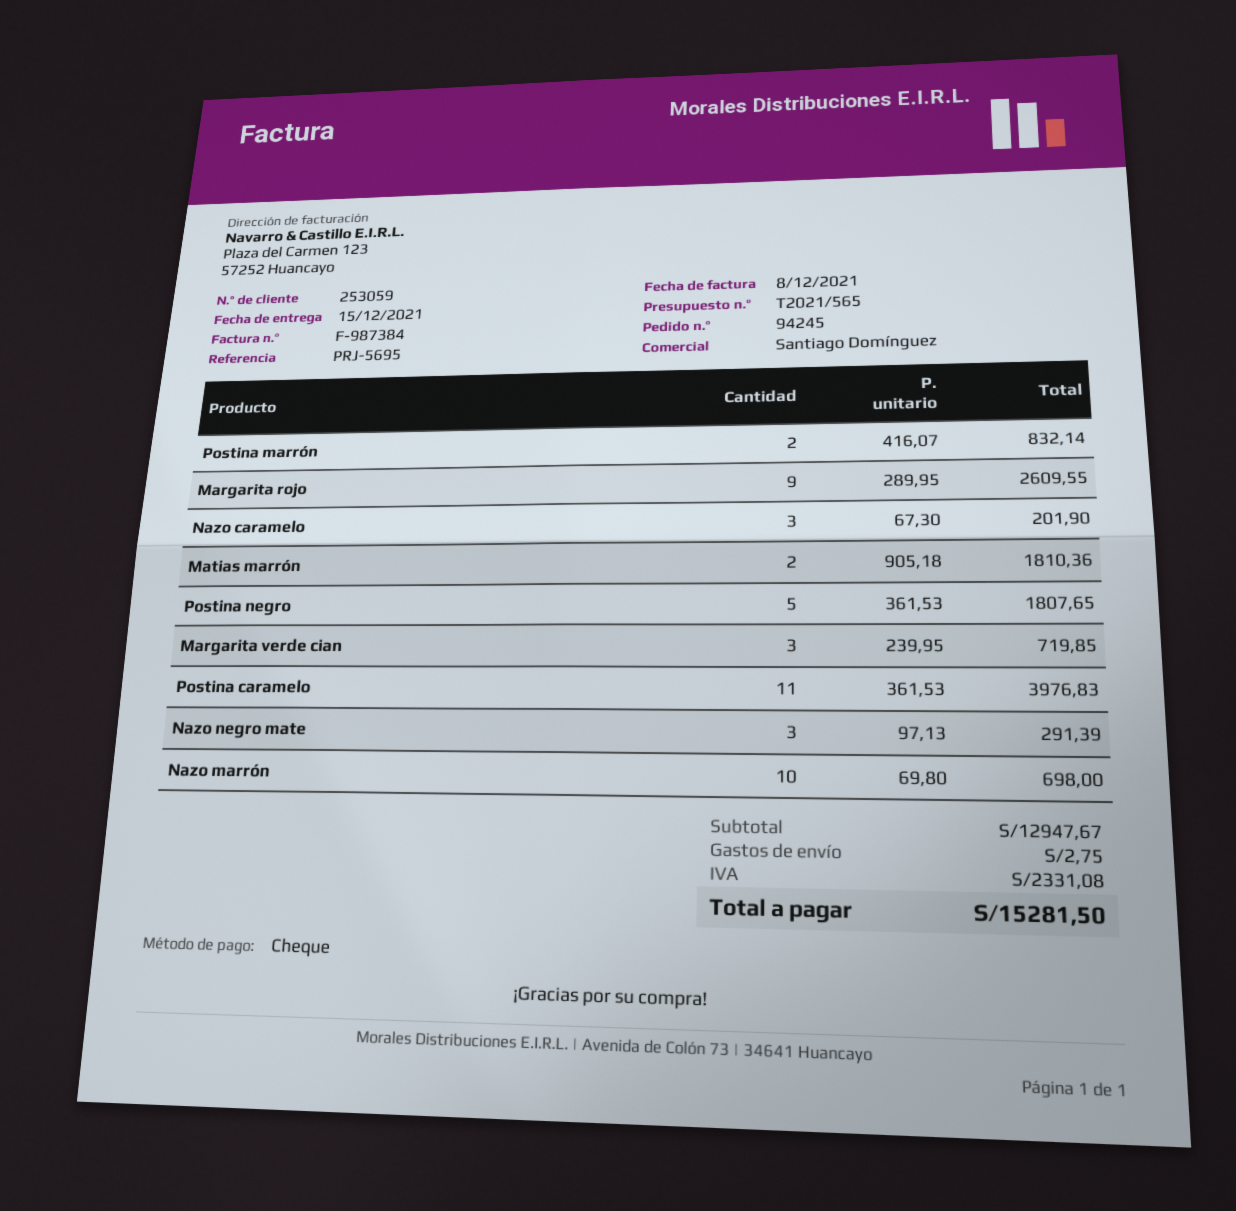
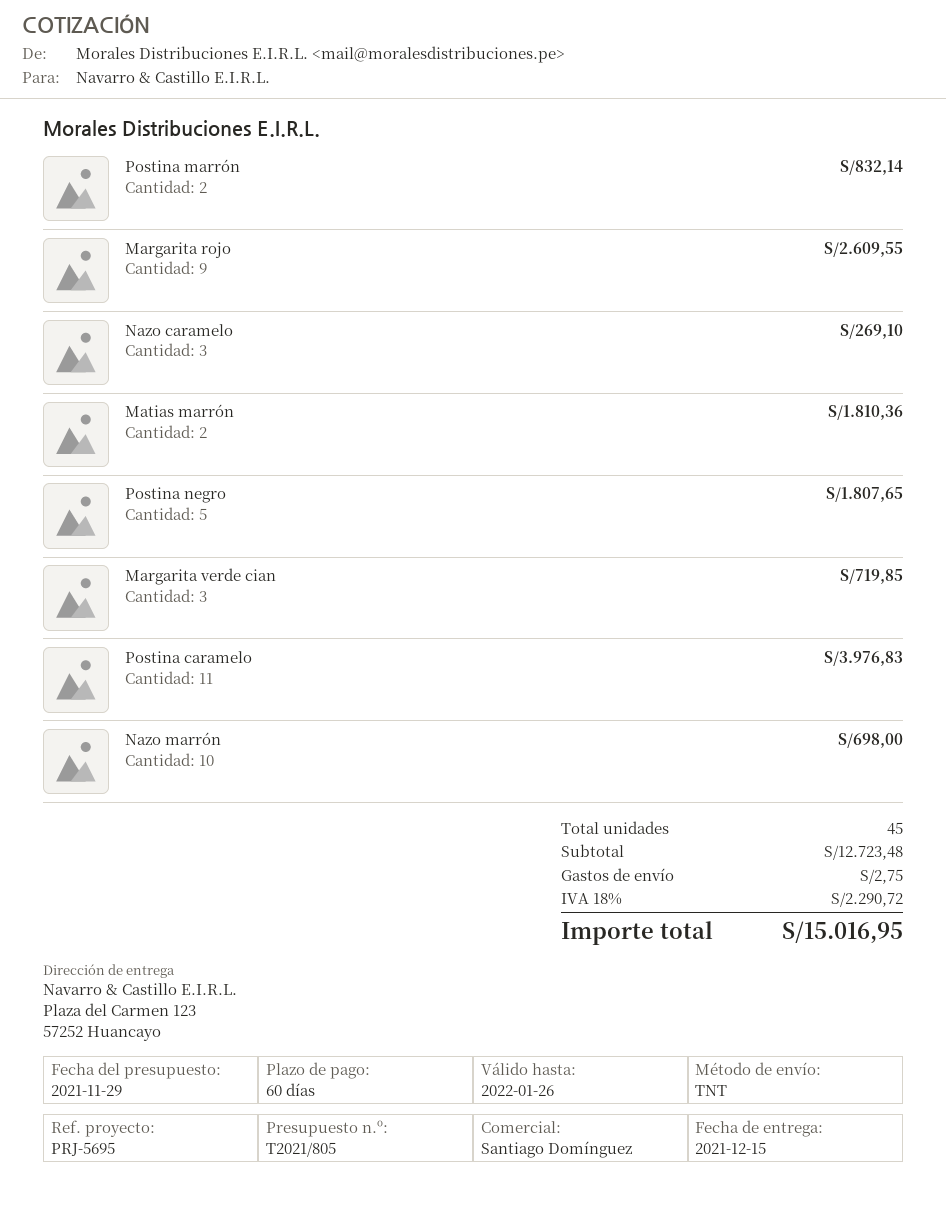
quote number: T2021/565 -> T2021/805
Nazo caramelo: 3 for 201.90 -> 3 for 269.10
Nazo negro mate: 3 for 291.39 -> none
subtotal: 12947.67 -> 12723.48
tax: 2331.08 -> 2290.72
total: 15281.50 -> 15016.95

